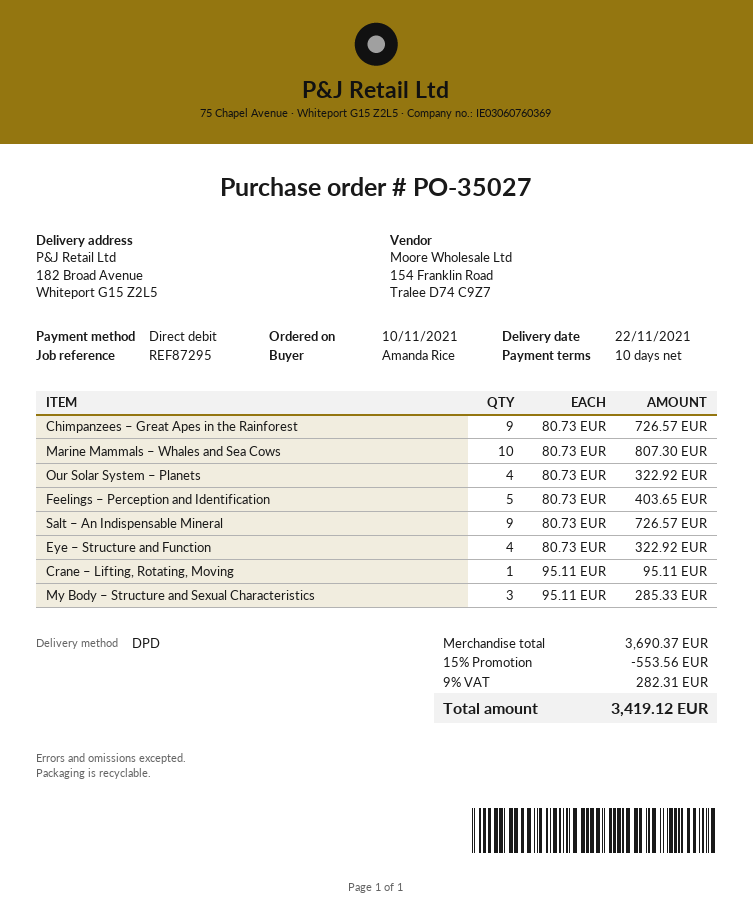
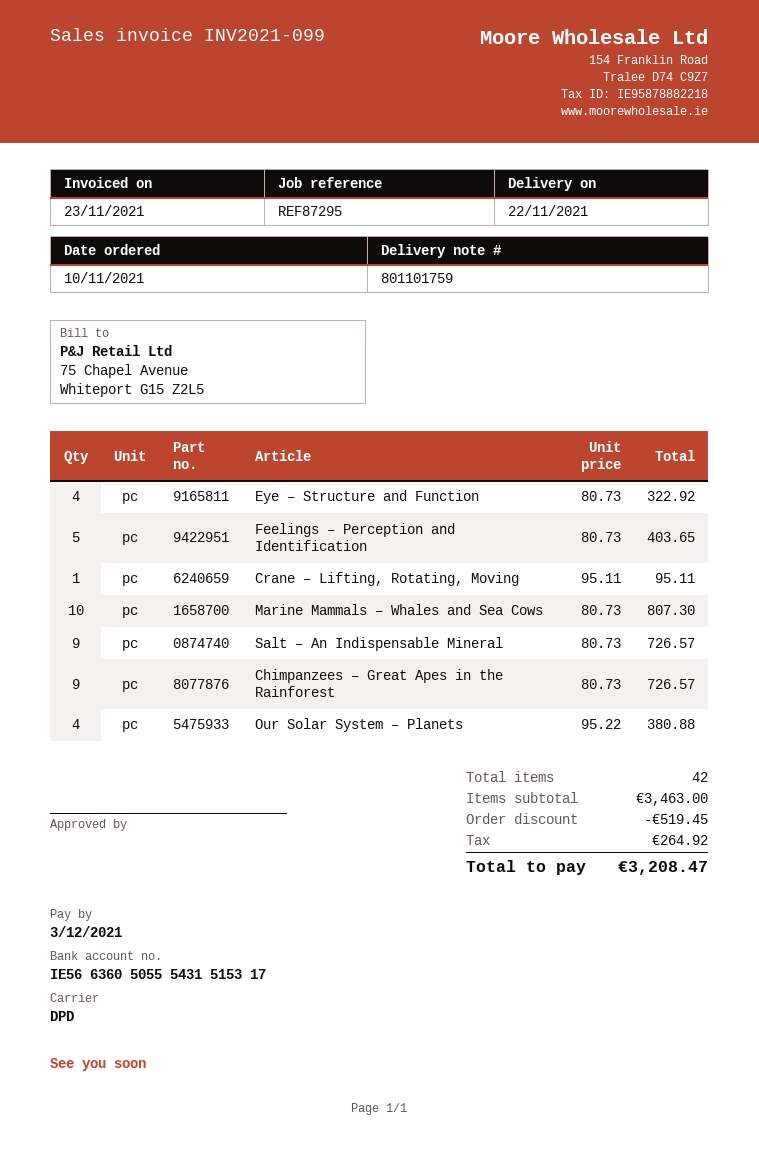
Our Solar System – Planets: 4 x 80.73 = 322.92 -> 4 x 95.22 = 380.88
My Body – Structure and Sexual Characteristics: 3 x 95.11 = 285.33 -> none
subtotal: 3690.37 -> 3463.00
discount: 553.56 -> 519.45
tax: 282.31 -> 264.92
total: 3419.12 -> 3208.47

